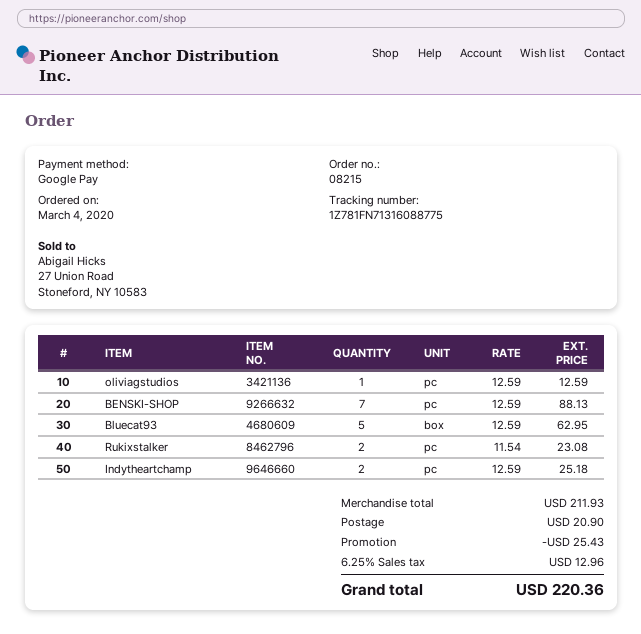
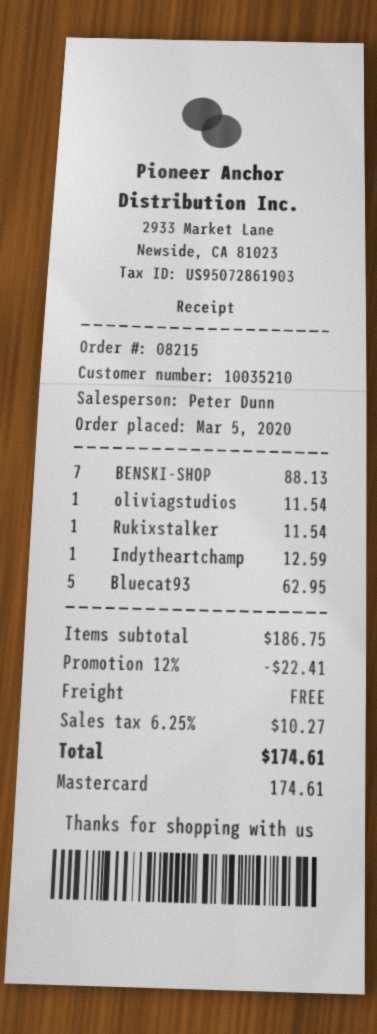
order date: 2020-03-04 -> 2020-03-05
payment method: Google Pay -> Mastercard
oliviagstudios: 1 for 12.59 -> 1 for 11.54
Rukixstalker: 2 for 23.08 -> 1 for 11.54
Indytheartchamp: 2 for 25.18 -> 1 for 12.59
subtotal: 211.93 -> 186.75
discount: 25.43 -> 22.41
shipping: 20.90 -> 0.00
tax: 6.25% = 12.96 -> 6.25% = 10.27
total: 220.36 -> 174.61

